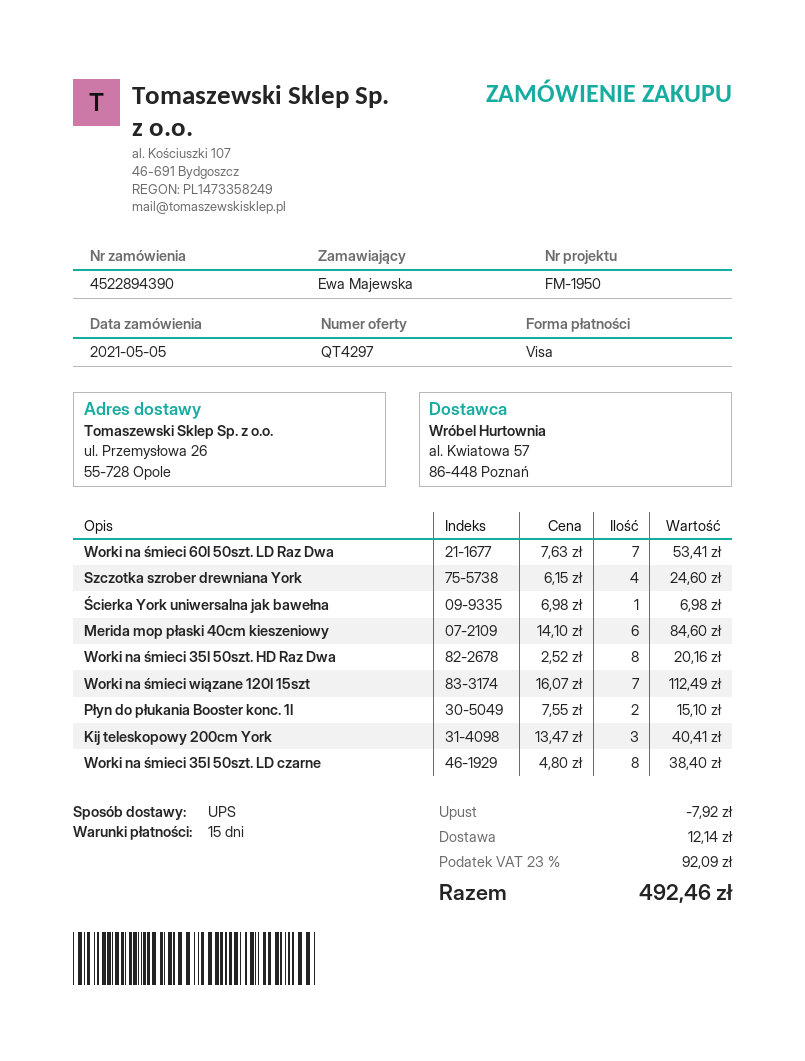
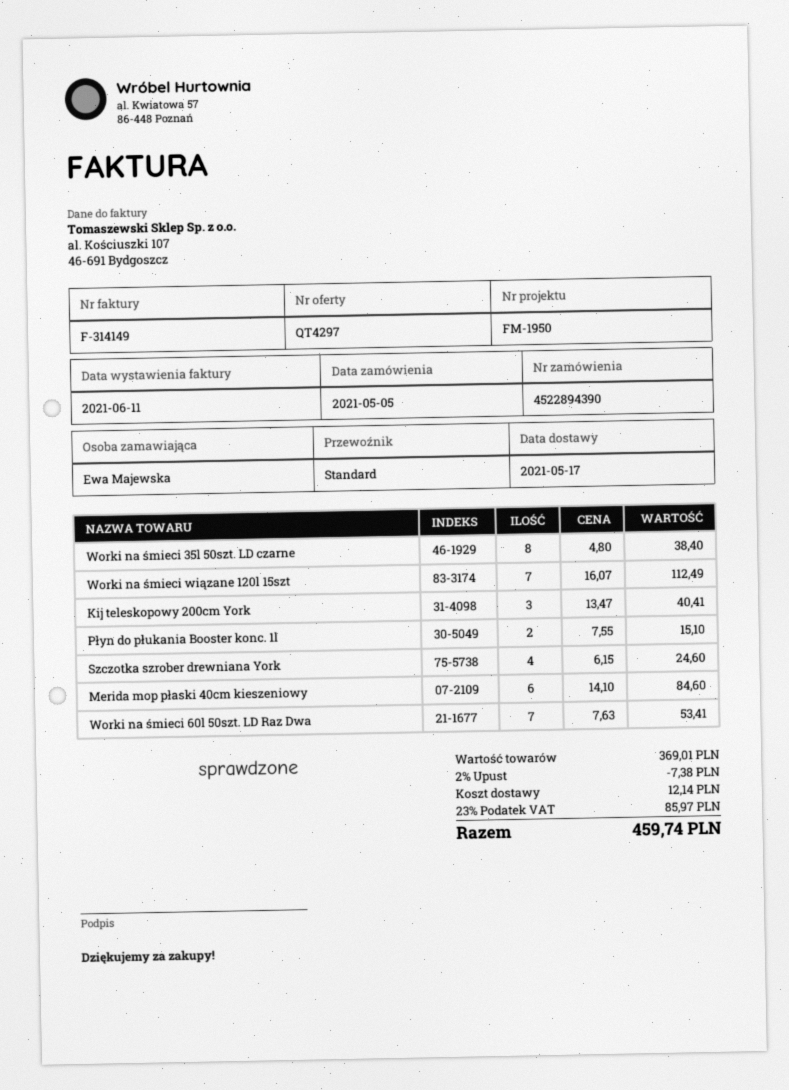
shipping method: UPS -> standard
Ścierka York uniwersalna jak bawełna: 1 x 6.98 = 6.98 -> none
Worki na śmieci 35l 50szt. HD Raz Dwa: 8 x 2.52 = 20.16 -> none
discount: 7.92 -> 7.38
tax: 23% = 92.09 -> 23% = 85.97
total: 492.46 -> 459.74

